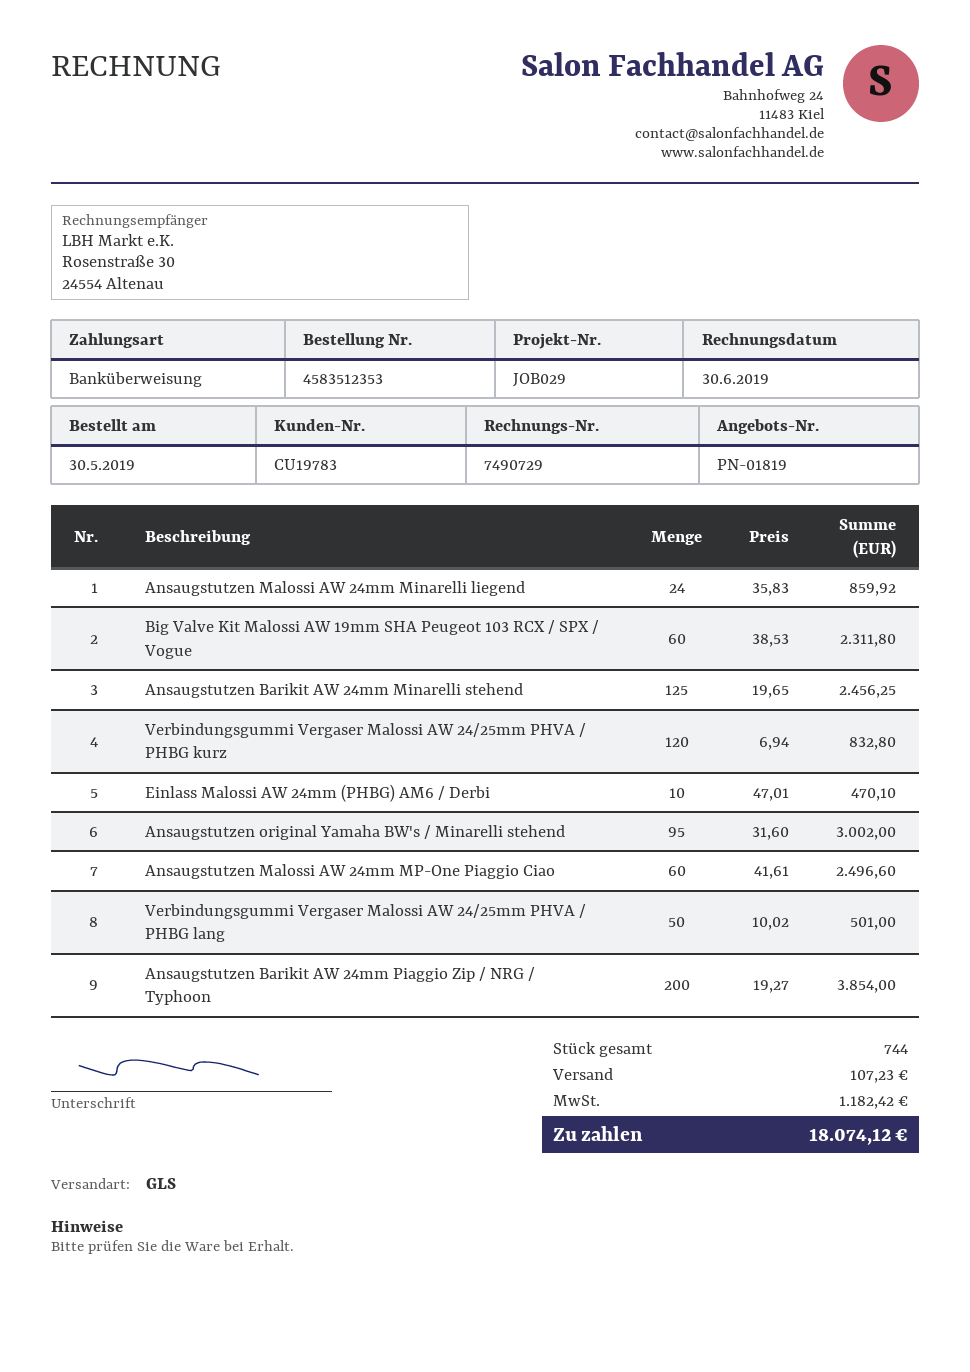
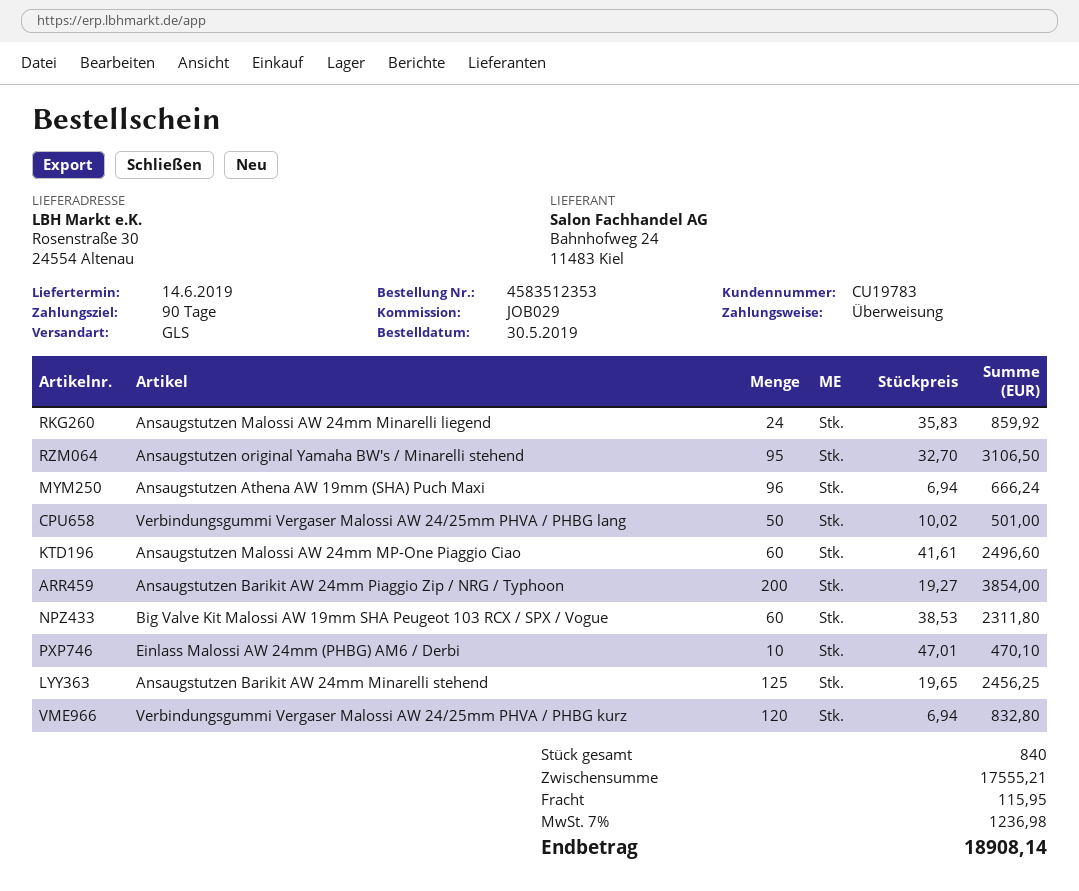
Ansaugstutzen original Yamaha BW's / Minarelli stehend: 95 x 31.60 = 3002.00 -> 95 x 32.70 = 3106.50
Ansaugstutzen Athena AW 19mm (SHA) Puch Maxi: none -> 96 x 6.94 = 666.24
total quantity: 744 -> 840
shipping: 107.23 -> 115.95
tax: 1182.42 -> 1236.98
total: 18074.12 -> 18908.14

